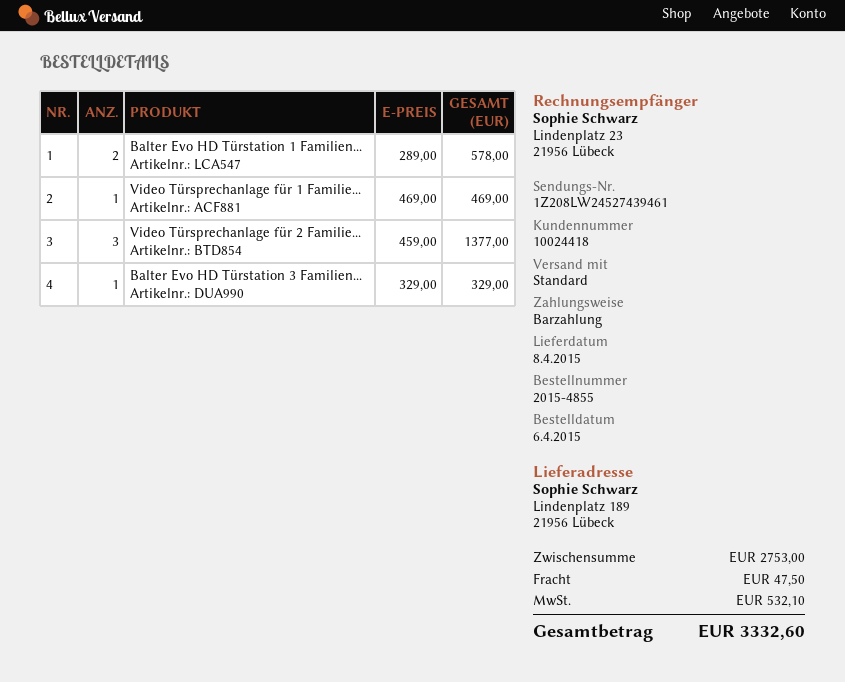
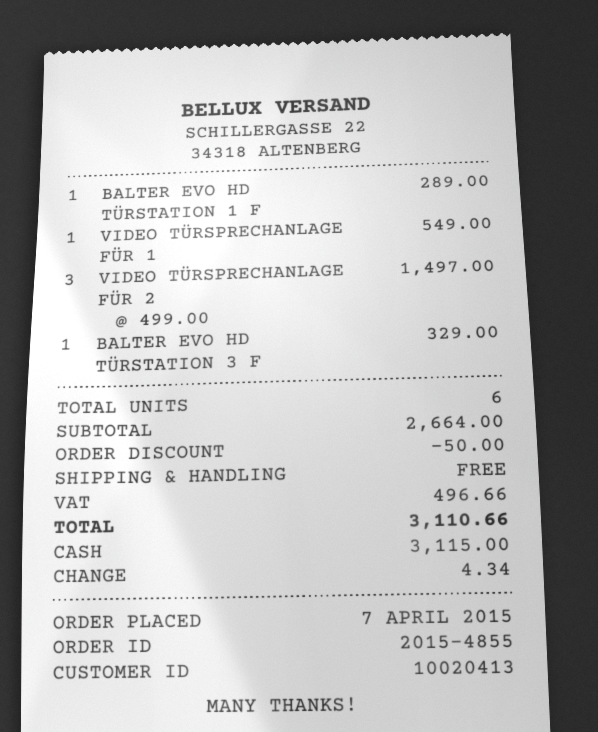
order date: 2015-04-06 -> 2015-04-07
customer number: 10024418 -> 10020413
Balter Evo HD Türstation 1 Familien...: 2 x 289.00 = 578.00 -> 1 x 289.00 = 289.00
Video Türsprechanlage für 1 Familie...: 1 x 469.00 = 469.00 -> 1 x 549.00 = 549.00
Video Türsprechanlage für 2 Familie...: 3 x 459.00 = 1377.00 -> 3 x 499.00 = 1497.00
subtotal: 2753.00 -> 2664.00
discount: none -> 50.00
shipping: 47.50 -> 0.00
tax: 532.10 -> 496.66
total: 3332.60 -> 3110.66

